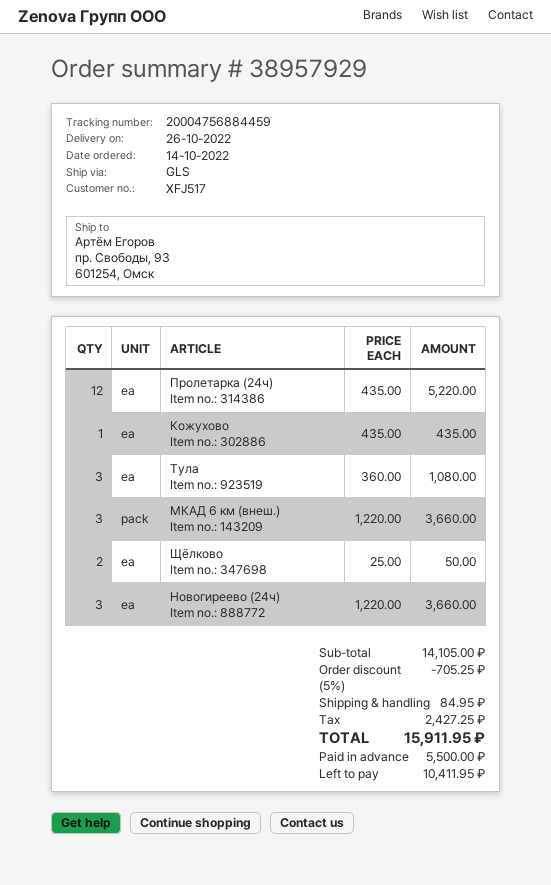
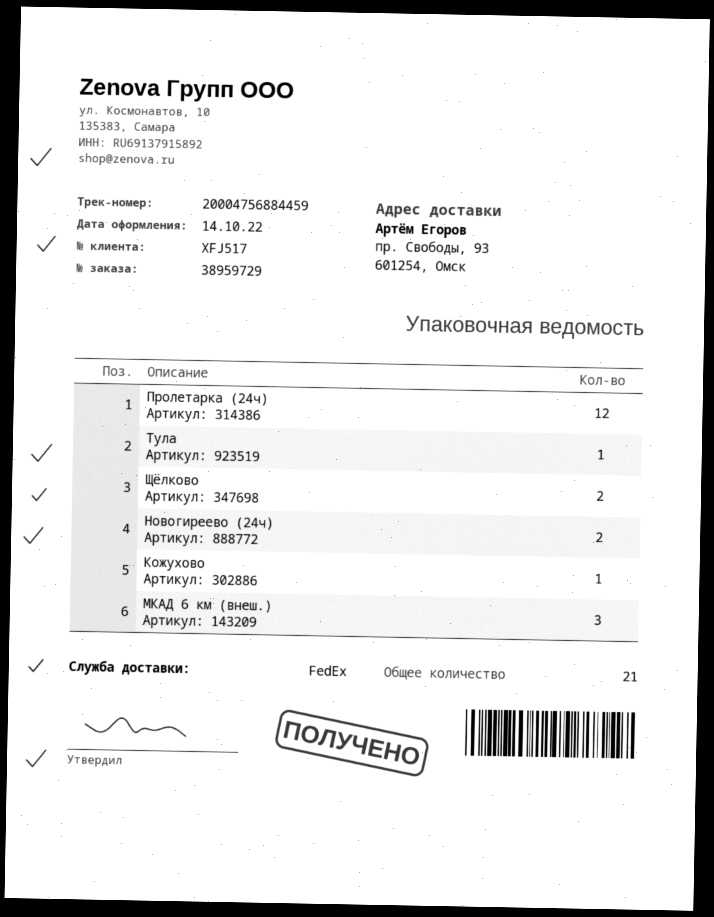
order number: 38957929 -> 38959729
shipping method: GLS -> FedEx
Тула: 3 -> 1
Новогиреево (24ч): 3 -> 2

